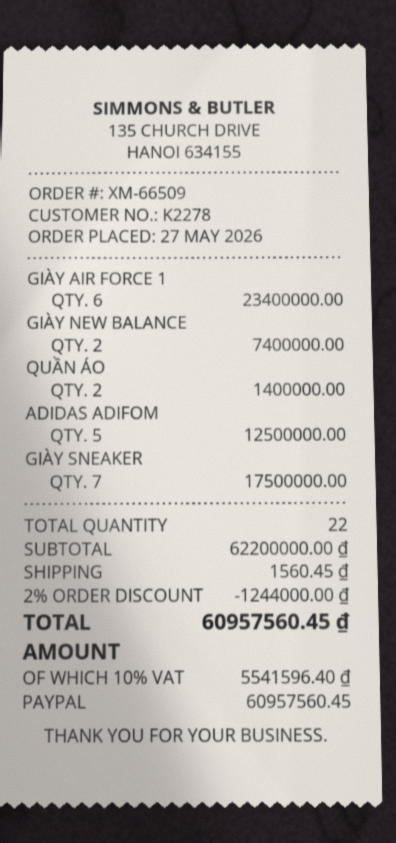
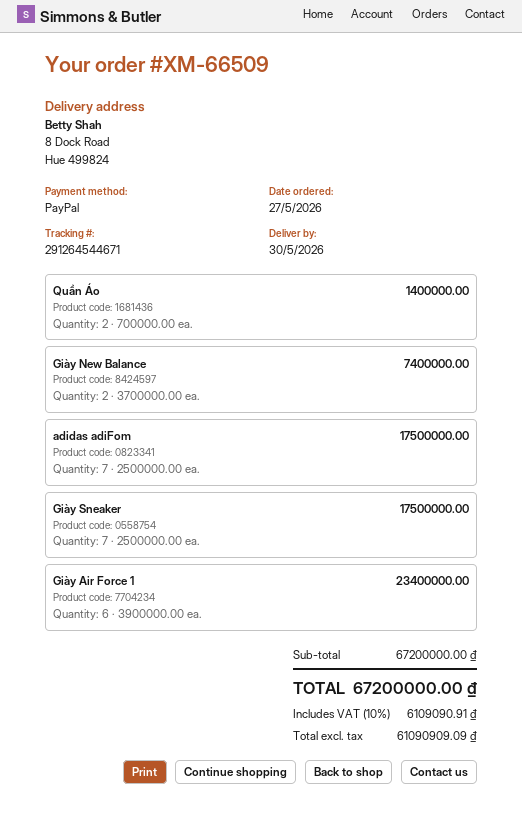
ADIDAS ADIFOM: 5 for 12500000.00 -> 7 for 17500000.00
subtotal: 62200000.00 -> 67200000.00
discount: 2% = 1244000.00 -> none
shipping: 1560.45 -> none
tax: 10% = 5541596.40 -> 10% = 6109090.91
total: 60957560.45 -> 67200000.00

